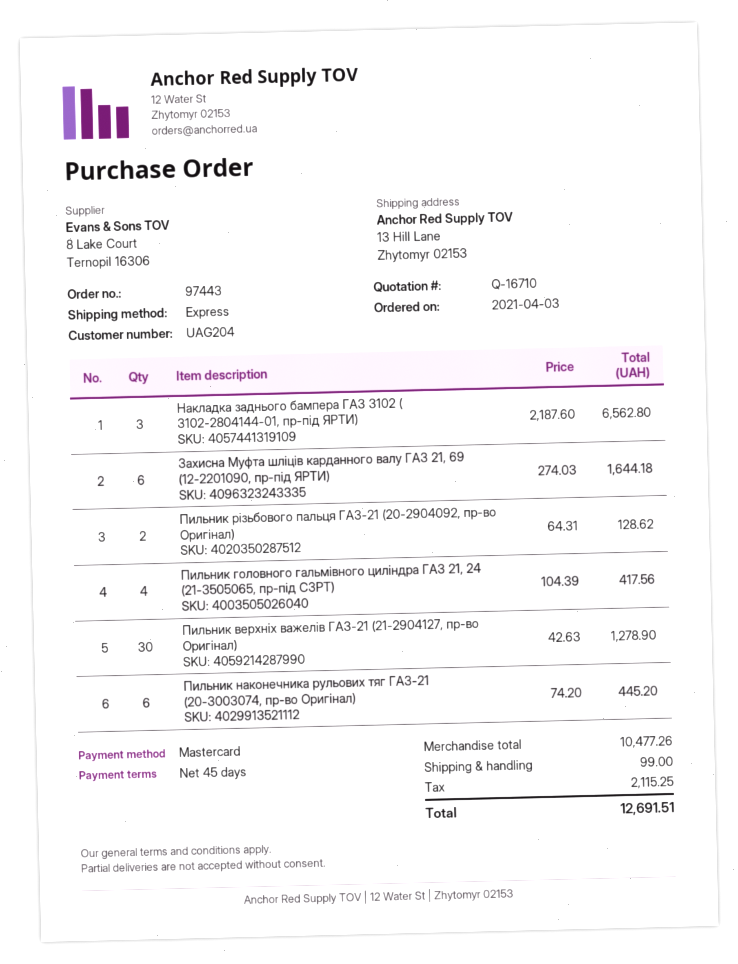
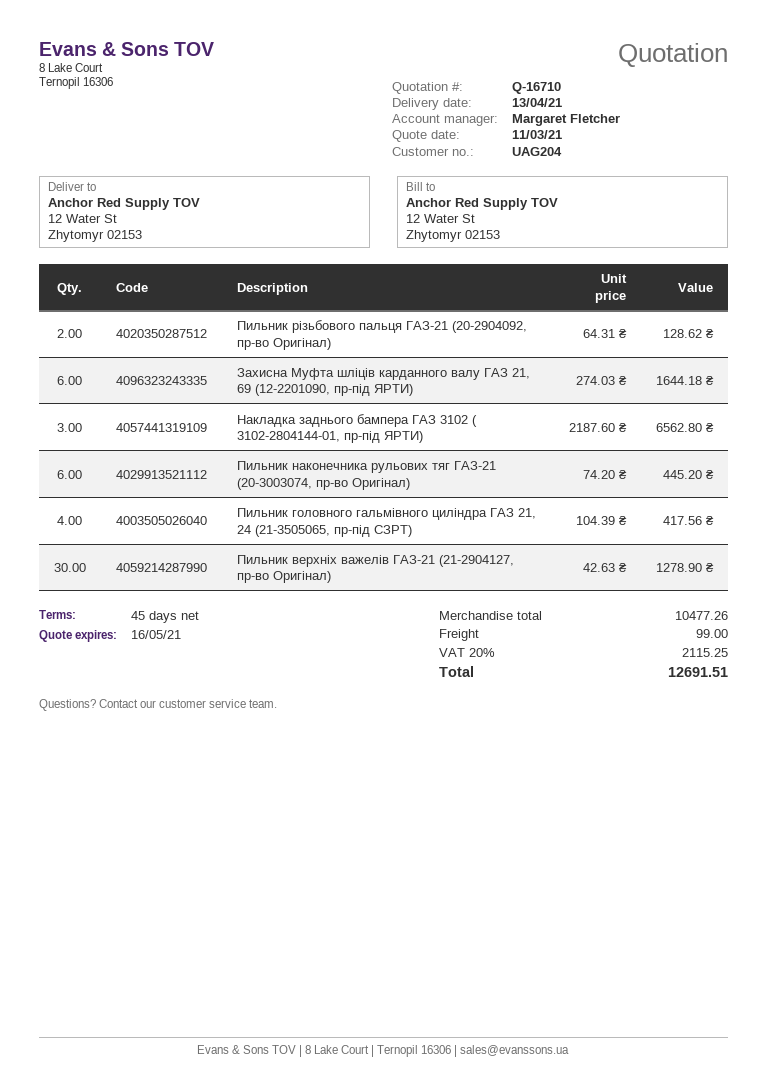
ship to: 13 Hill Lane, Zhytomyr 02153 -> 12 Water St, Zhytomyr 02153

